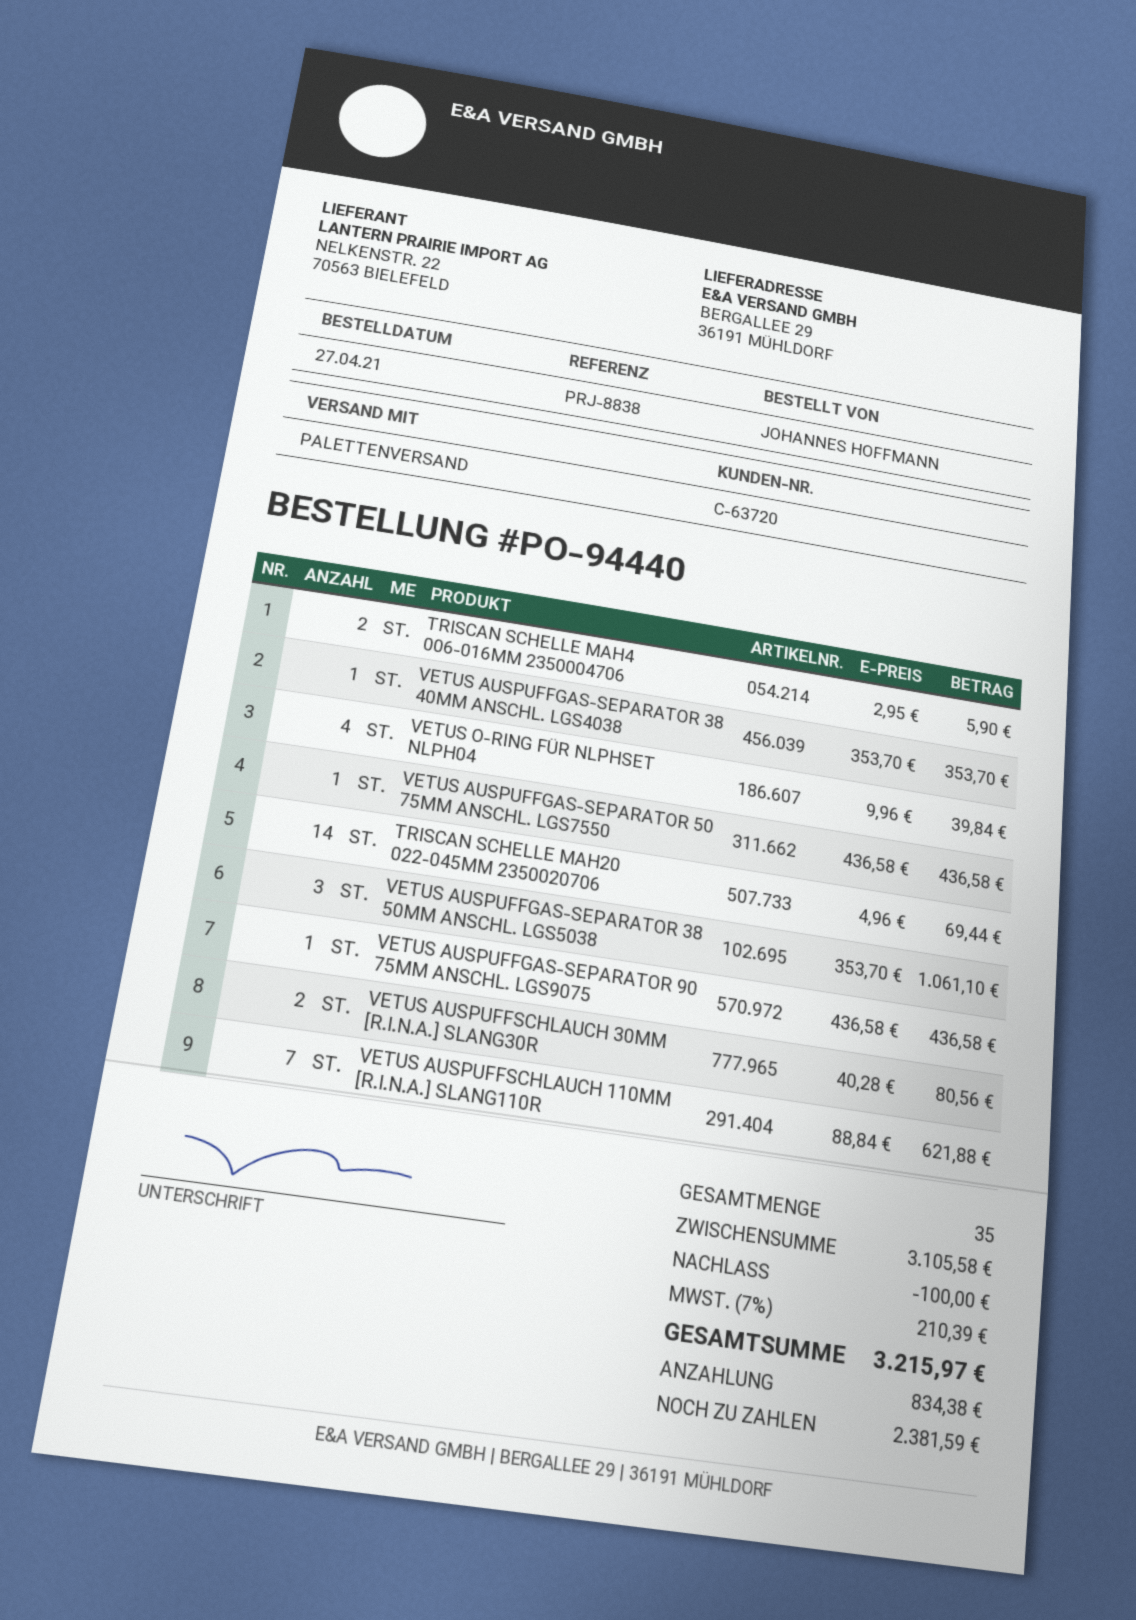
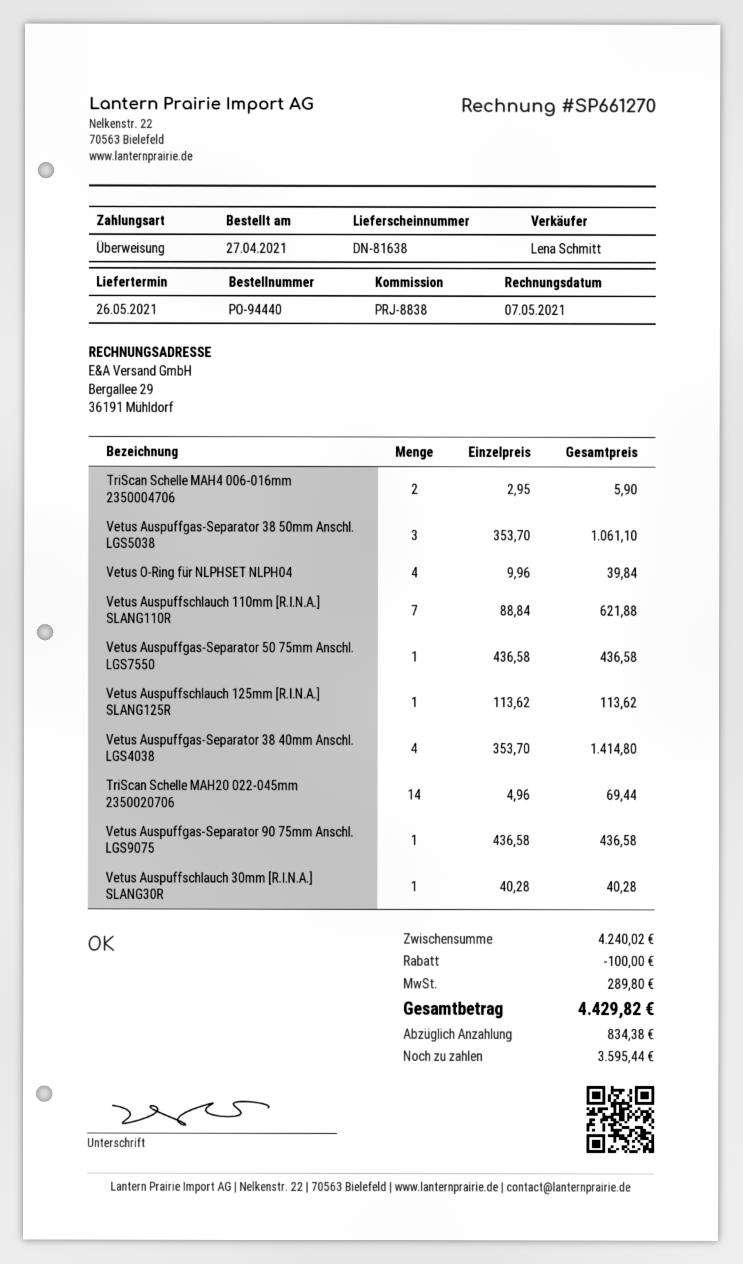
VETUS AUSPUFFGAS-SEPARATOR 38 40MM ANSCHL. LGS4038: 1 x 353.70 = 353.70 -> 4 x 353.70 = 1414.80
VETUS AUSPUFFSCHLAUCH 30MM [R.I.N.A.] SLANG30R: 2 x 40.28 = 80.56 -> 1 x 40.28 = 40.28
Vetus Auspuffschlauch 125mm [R.I.N.A.] SLANG125R: none -> 1 x 113.62 = 113.62
subtotal: 3105.58 -> 4240.02
tax: 210.39 -> 289.80
total: 3215.97 -> 4429.82
balance: 2381.59 -> 3595.44

